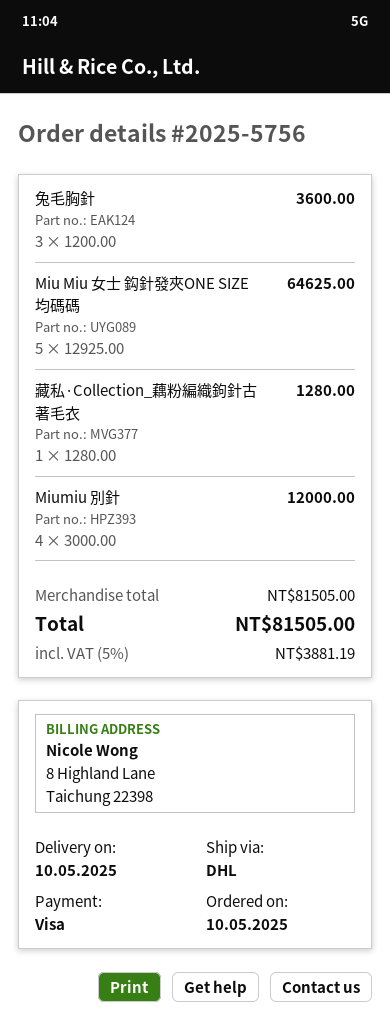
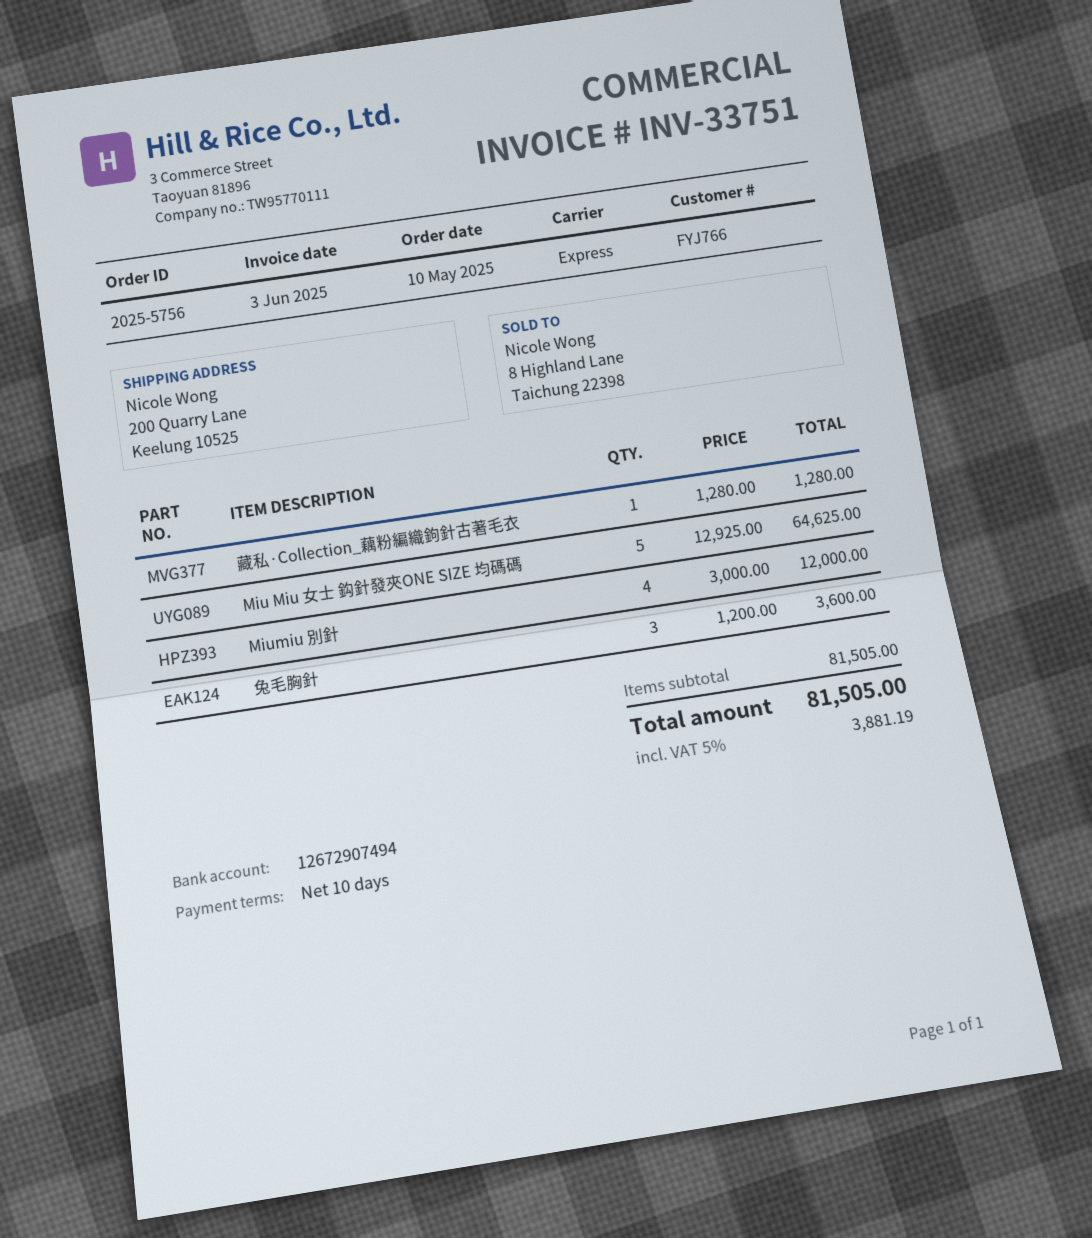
shipping method: DHL -> express

